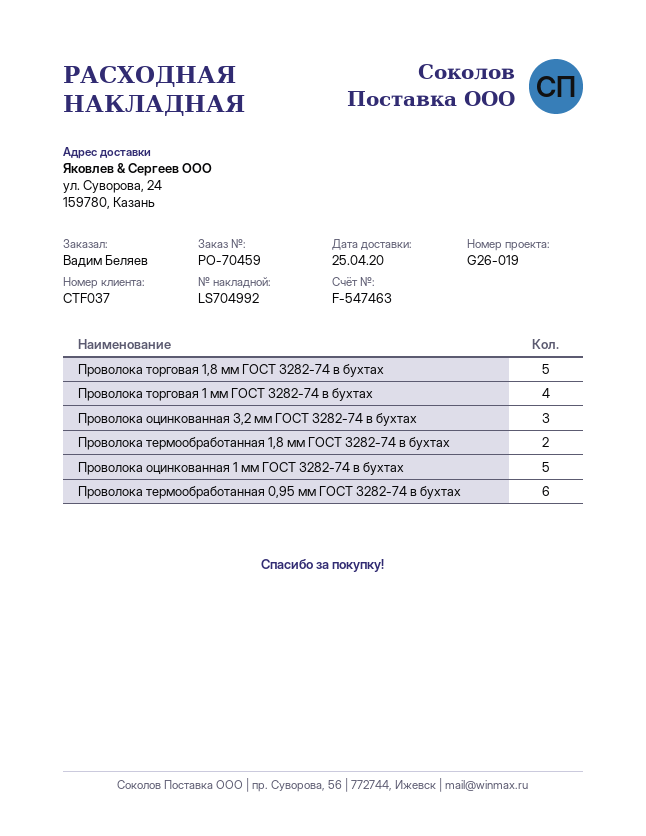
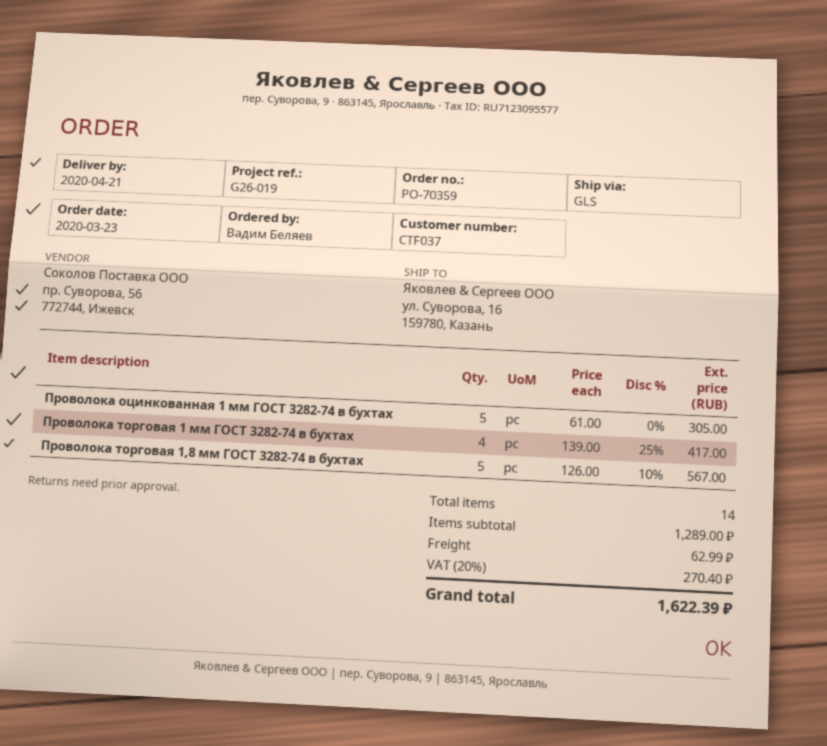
order number: PO-70459 -> PO-70359
delivery date: 2020-04-25 -> 2020-04-21
ship to: ул. Суворова, 24, 159780, Казань -> ул. Суворова, 16, 159780, Казань
Проволока оцинкованная 3,2 мм ГОСТ 3282-74 в бухтах: 3 -> none
Проволока термообработанная 1,8 мм ГОСТ 3282-74 в бухтах: 2 -> none
Проволока термообработанная 0,95 мм ГОСТ 3282-74 в бухтах: 6 -> none

